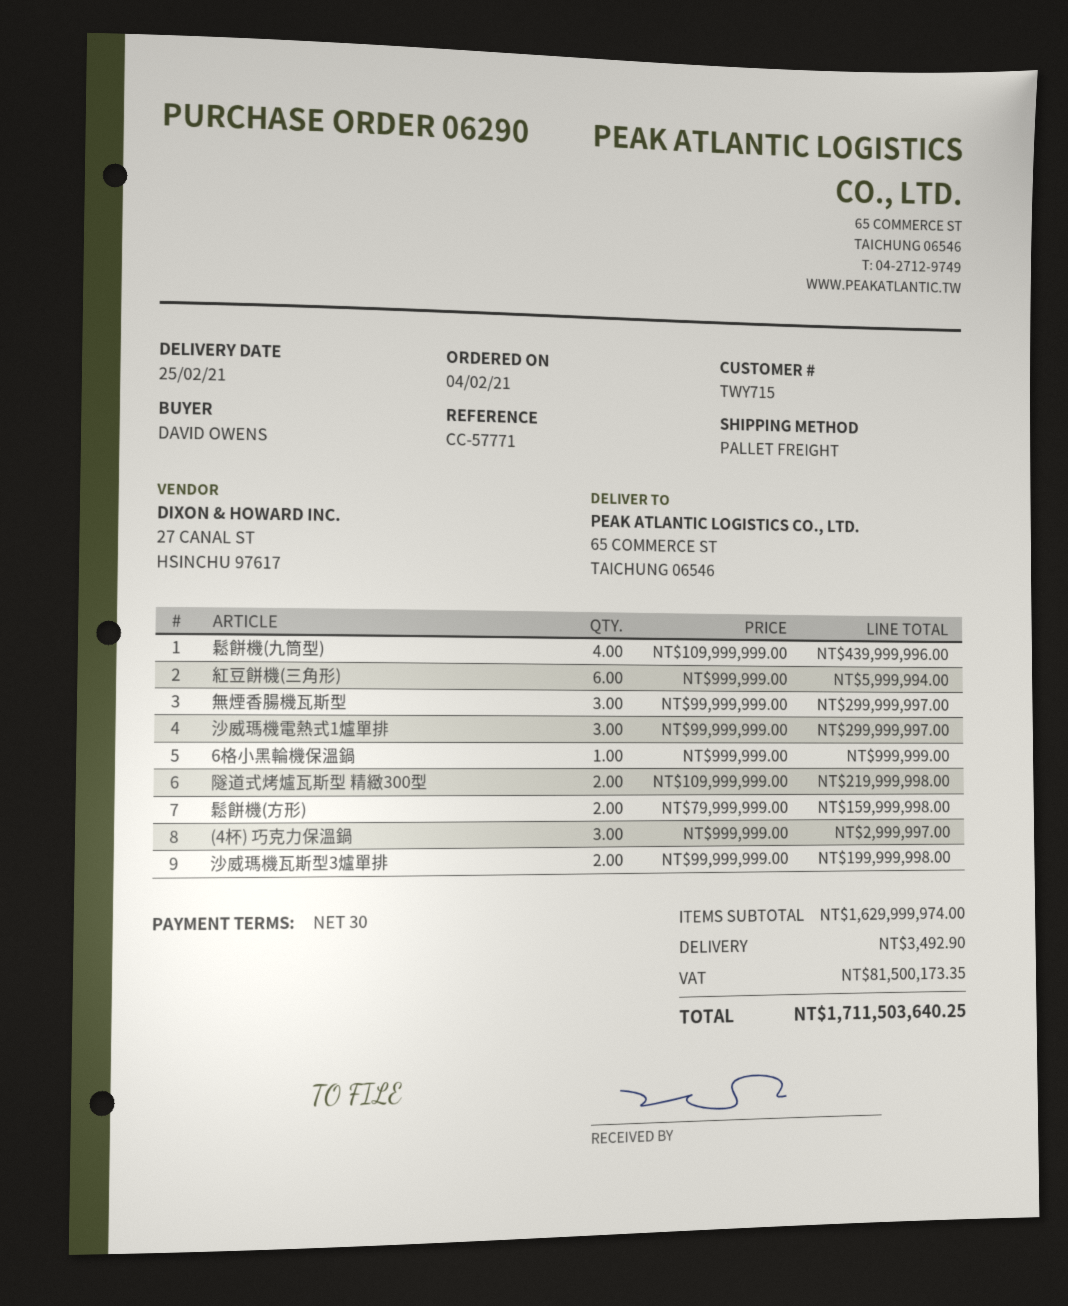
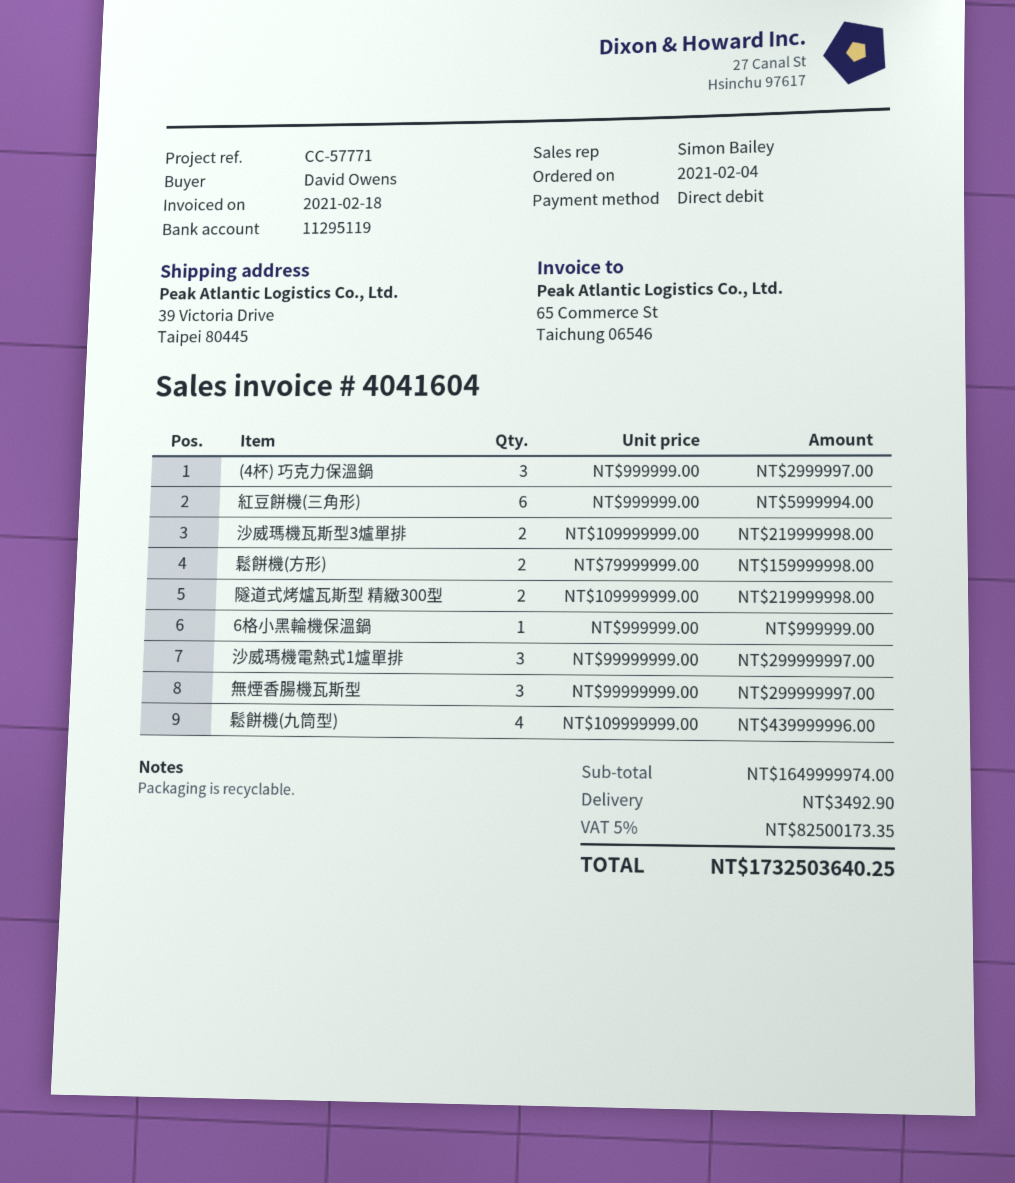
ship to: 65 COMMERCE ST, TAICHUNG 06546 -> 39 Victoria Drive, Taipei 80445
沙威瑪機瓦斯型3爐單排: 2 x 99999999.00 = 199999998.00 -> 2 x 109999999.00 = 219999998.00
subtotal: 1629999974.00 -> 1649999974.00
tax: 81500173.35 -> 82500173.35
total: 1711503640.25 -> 1732503640.25

